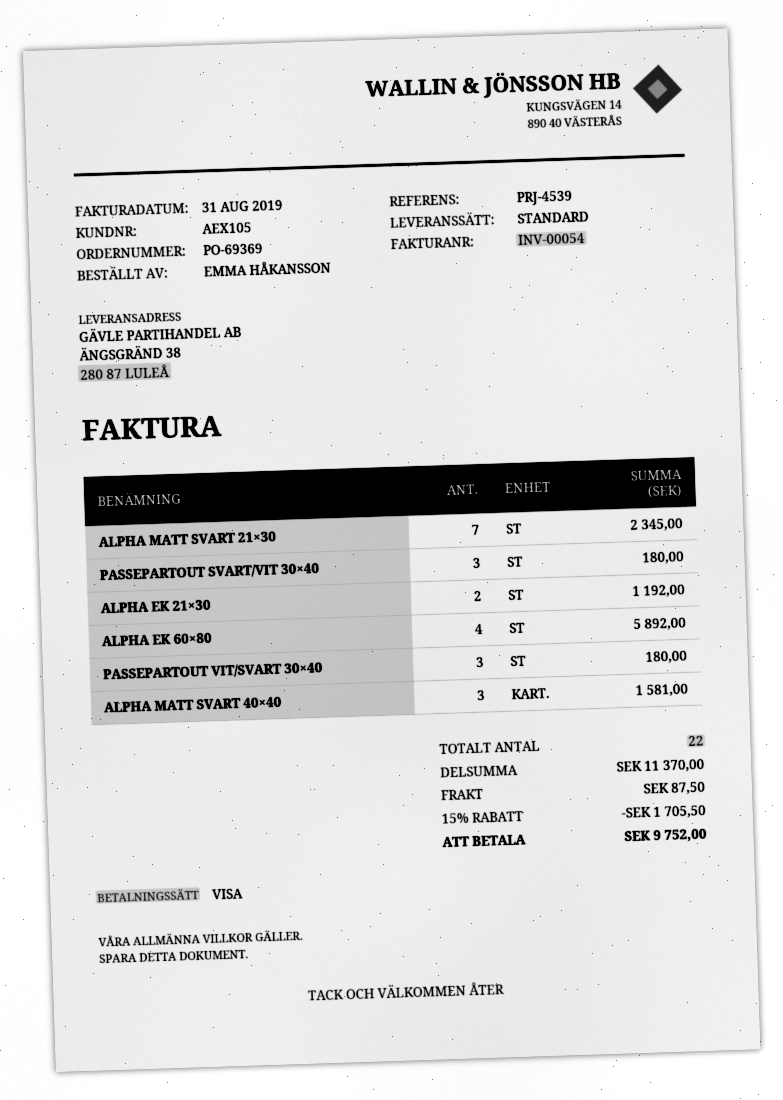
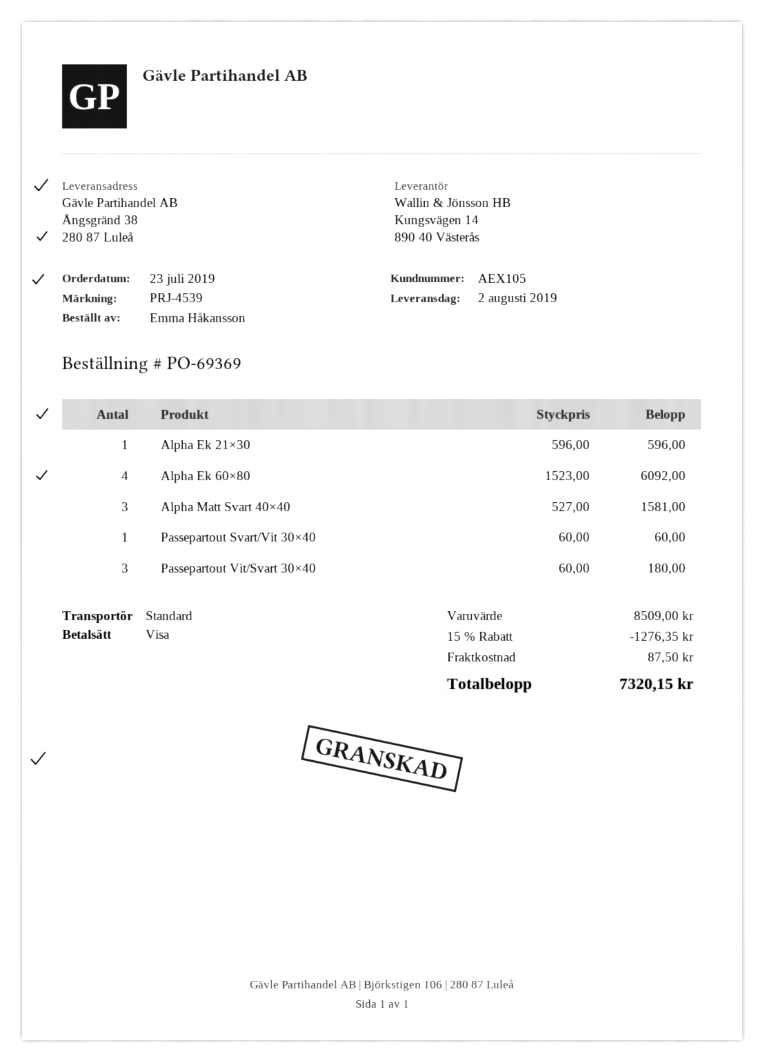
ALPHA MATT SVART 21×30: 7 for 2345.00 -> none
PASSEPARTOUT SVART/VIT 30×40: 3 for 180.00 -> 1 for 60.00
ALPHA EK 21×30: 2 for 1192.00 -> 1 for 596.00
ALPHA EK 60×80: 4 for 5892.00 -> 4 for 6092.00
subtotal: 11370.00 -> 8509.00
discount: 15% = 1705.50 -> 15% = 1276.35
total: 9752.00 -> 7320.15

